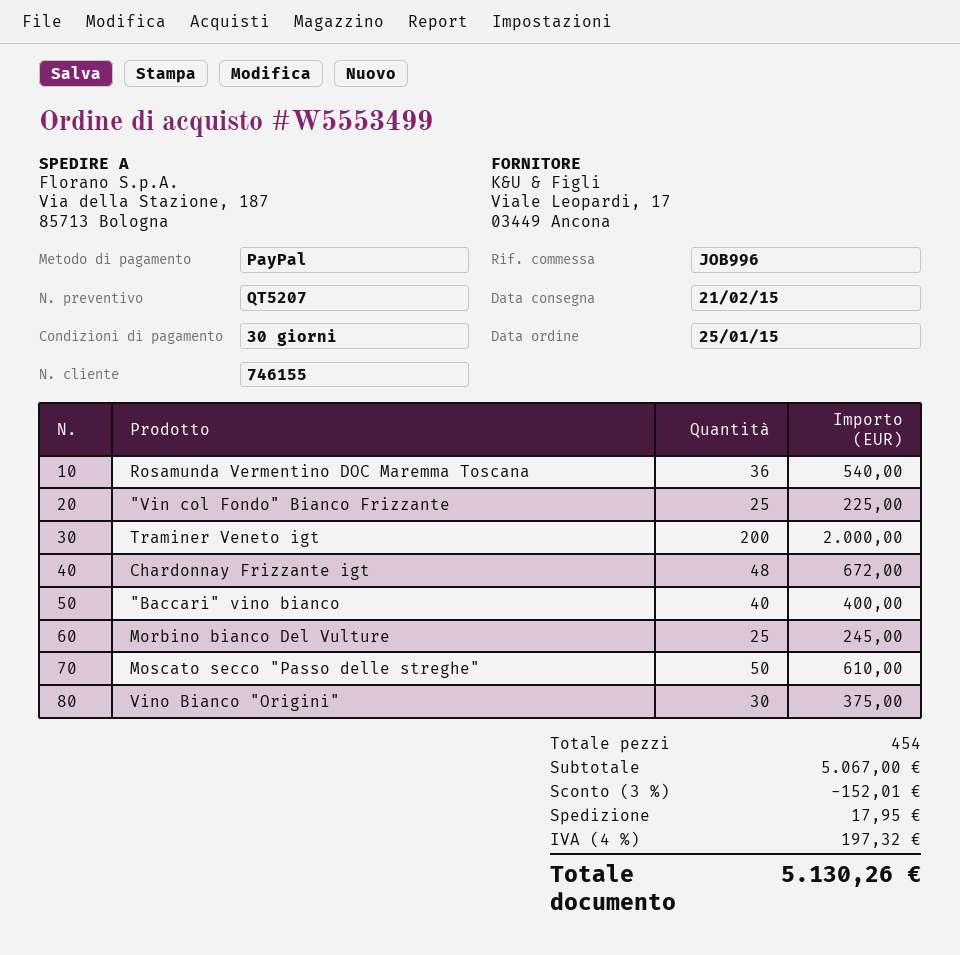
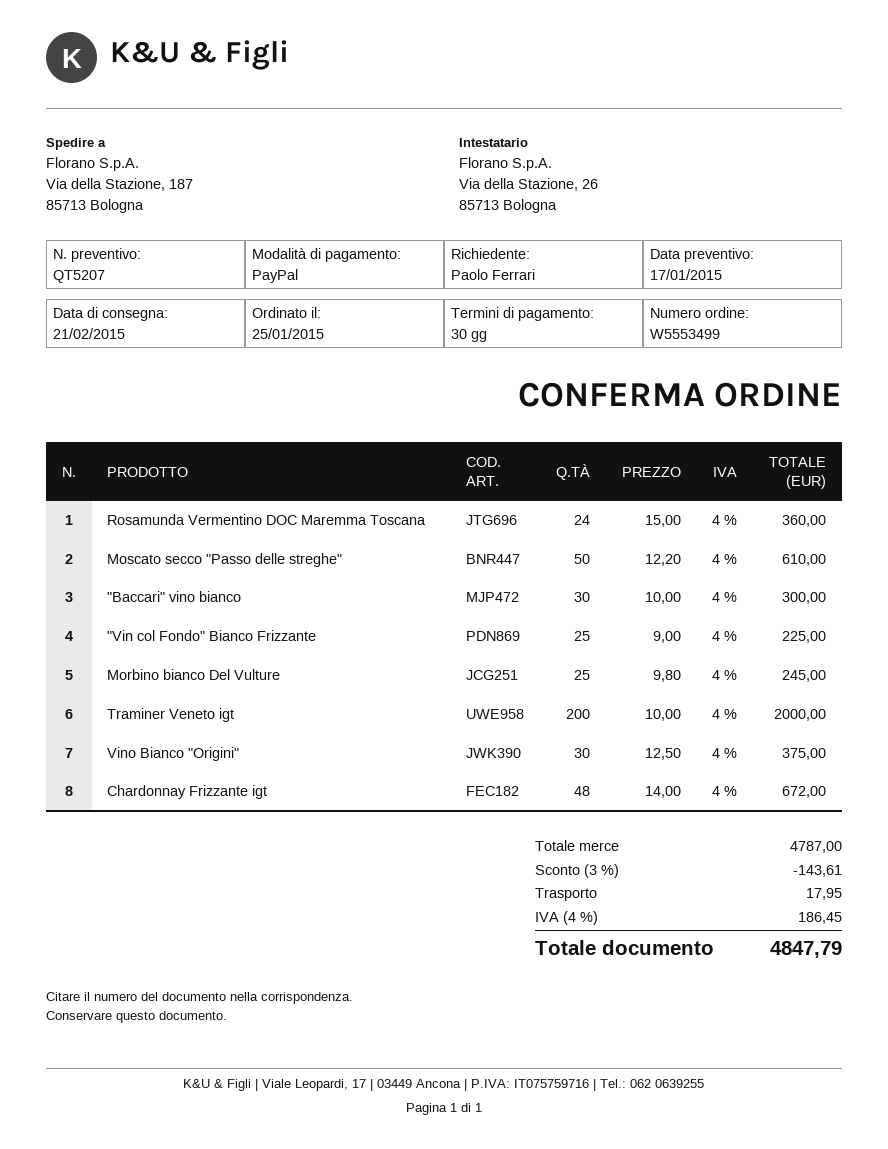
Rosamunda Vermentino DOC Maremma Toscana: 36 for 540.00 -> 24 for 360.00
"Baccari" vino bianco: 40 for 400.00 -> 30 for 300.00
subtotal: 5067.00 -> 4787.00
discount: 3% = 152.01 -> 3% = 143.61
tax: 4% = 197.32 -> 4% = 186.45
total: 5130.26 -> 4847.79

